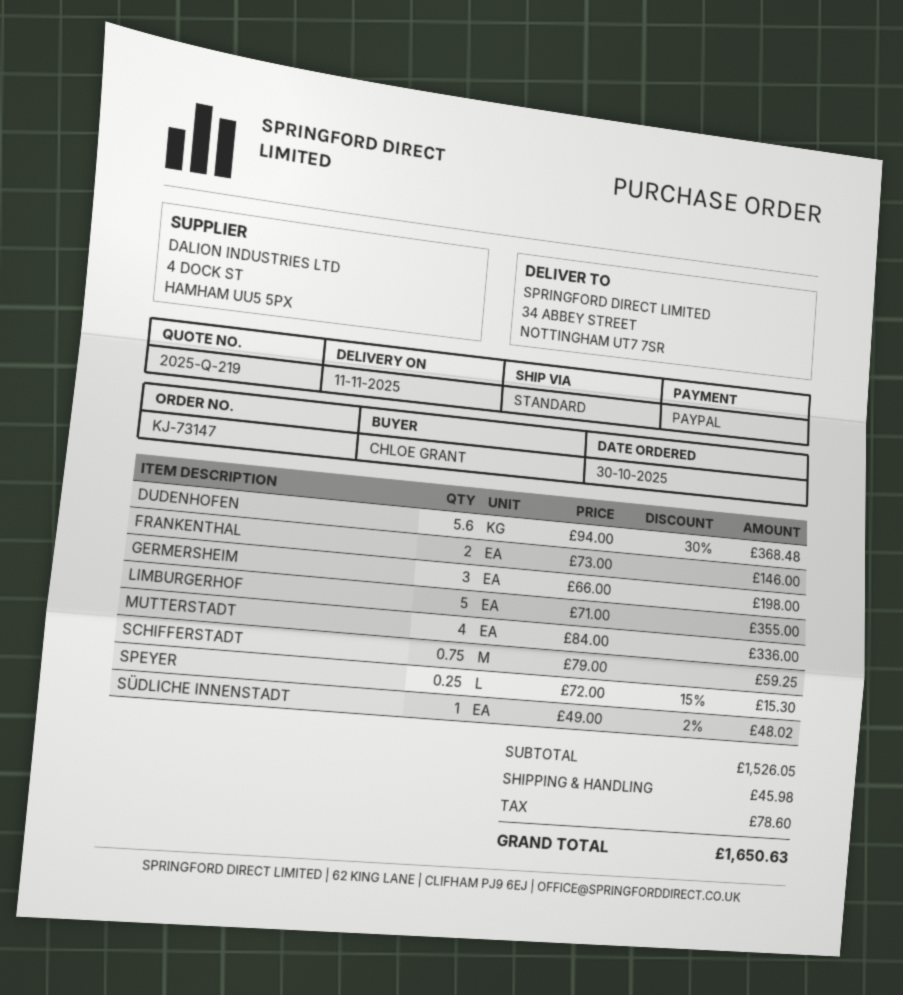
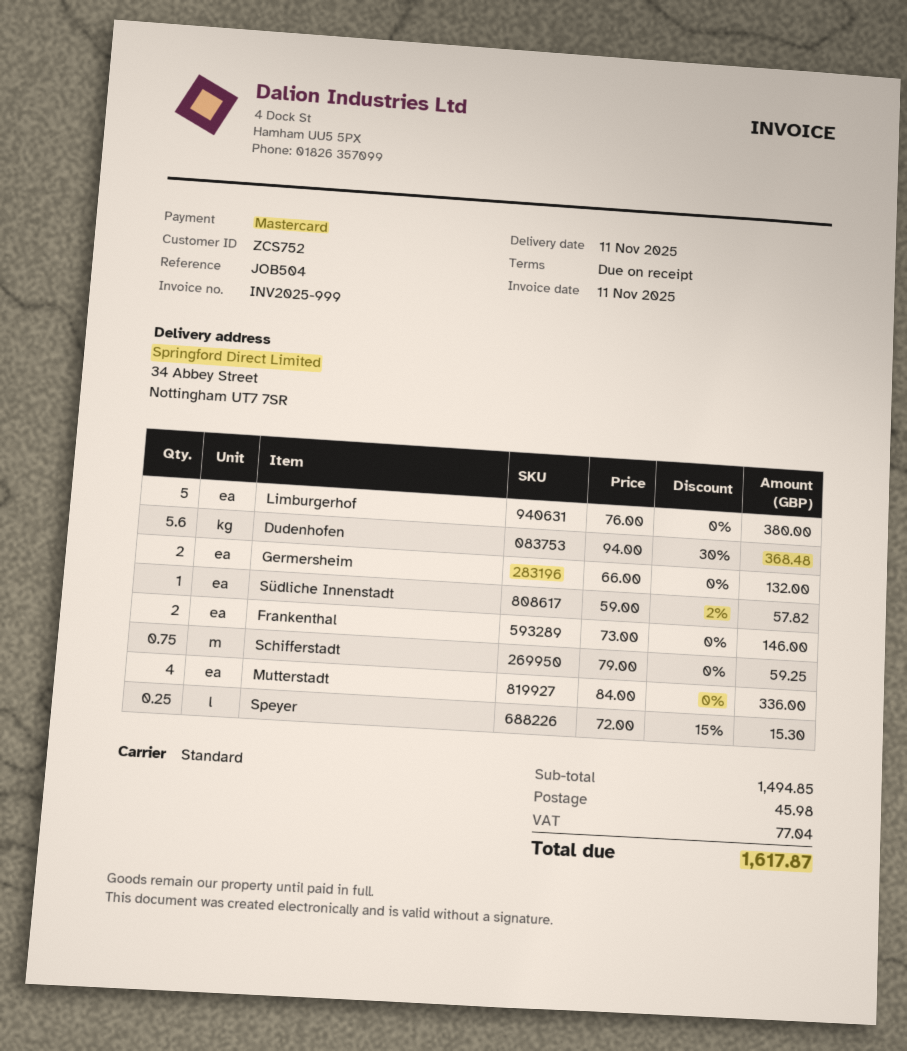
payment method: PayPal -> Mastercard
GERMERSHEIM: 3 x 66.00 = 198.00 -> 2 x 66.00 = 132.00
LIMBURGERHOF: 5 x 71.00 = 355.00 -> 5 x 76.00 = 380.00
SÜDLICHE INNENSTADT: 1 x 49.00 - 2% = 48.02 -> 1 x 59.00 - 2% = 57.82
subtotal: 1526.05 -> 1494.85
tax: 78.60 -> 77.04
total: 1650.63 -> 1617.87

